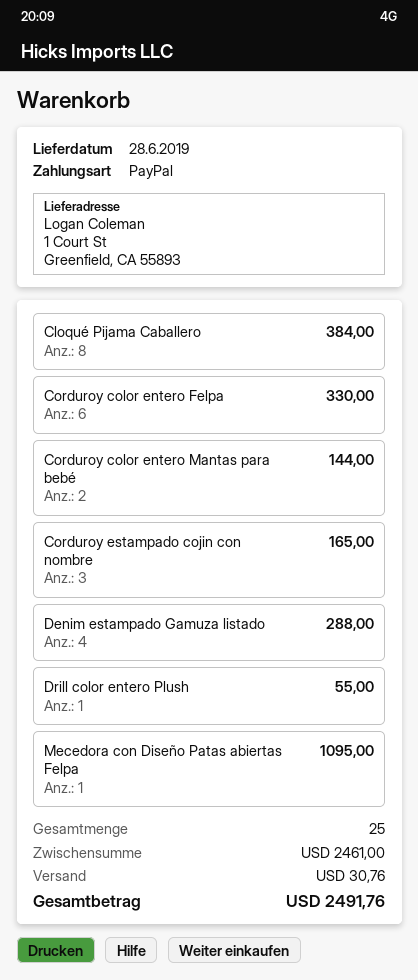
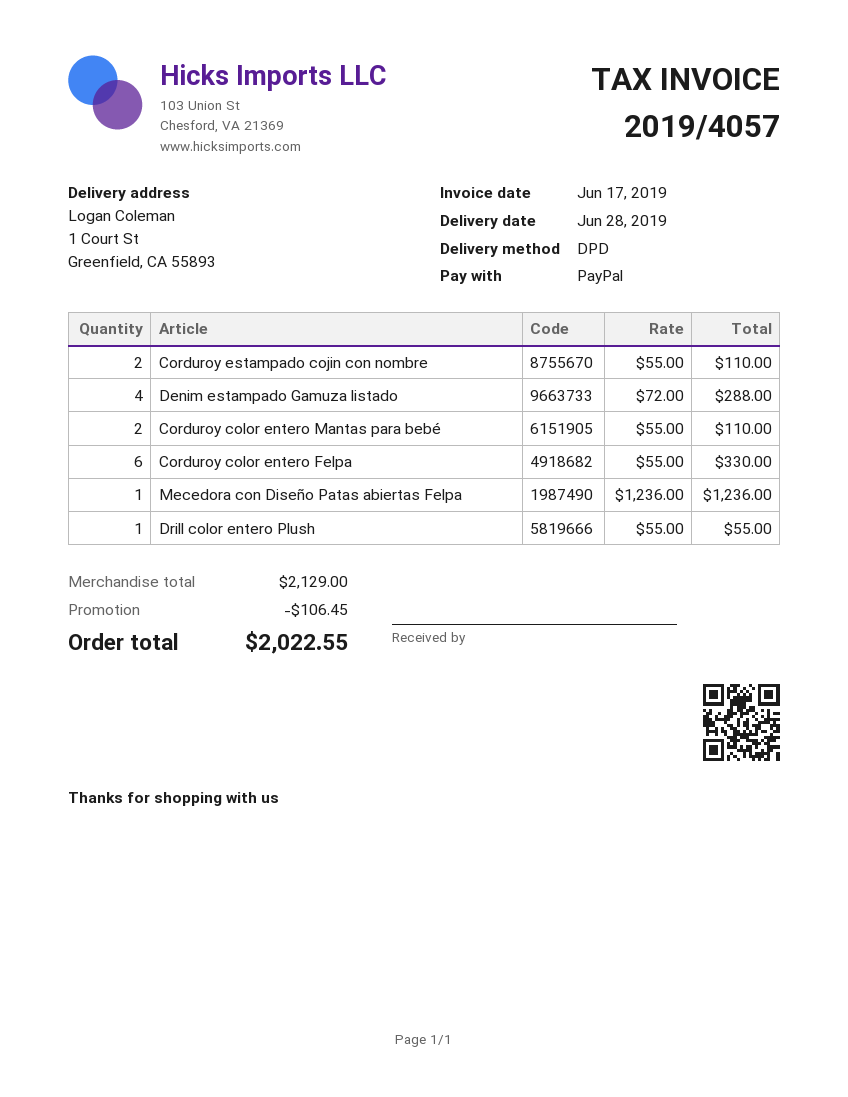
Cloqué Pijama Caballero: 8 for 384.00 -> none
Corduroy color entero Mantas para bebé: 2 for 144.00 -> 2 for 110.00
Corduroy estampado cojin con nombre: 3 for 165.00 -> 2 for 110.00
Mecedora con Diseño Patas abiertas Felpa: 1 for 1095.00 -> 1 for 1236.00
subtotal: 2461.00 -> 2129.00
discount: none -> 106.45
shipping: 30.76 -> none
total: 2491.76 -> 2022.55

